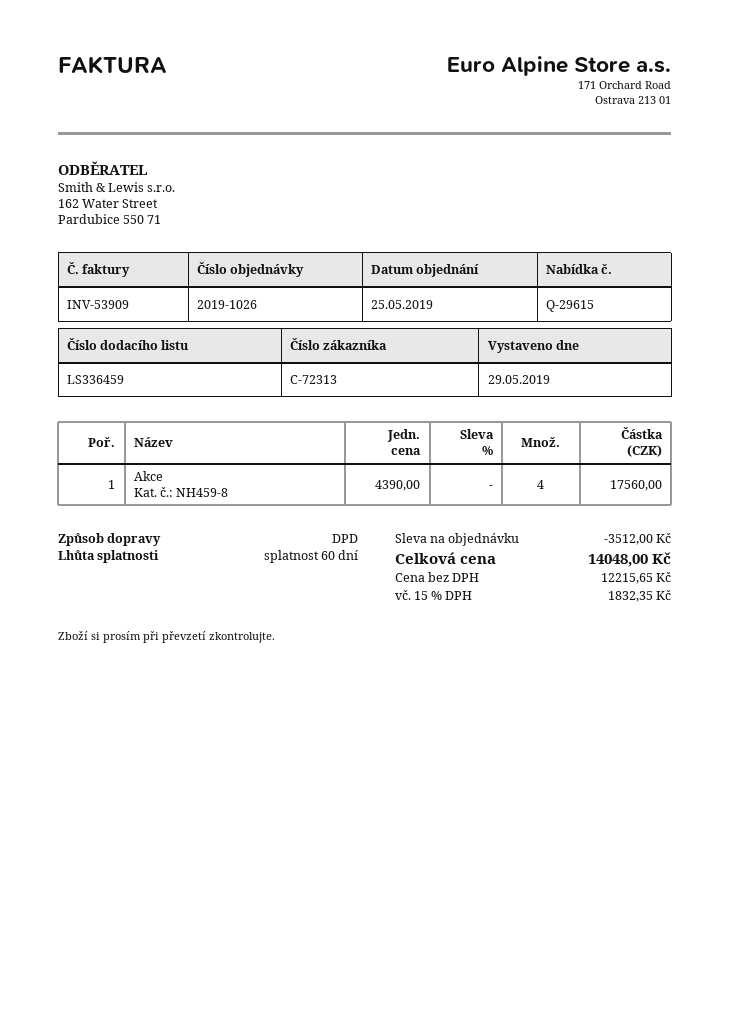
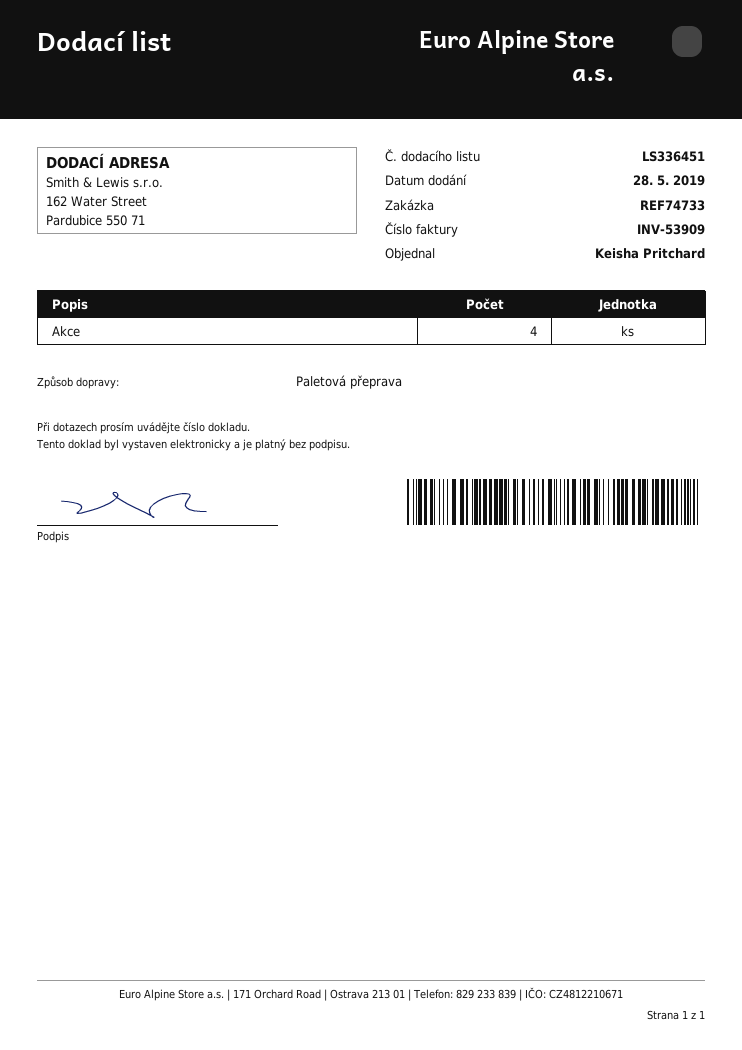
delivery note number: LS336459 -> LS336451
shipping method: DPD -> pallet freight

